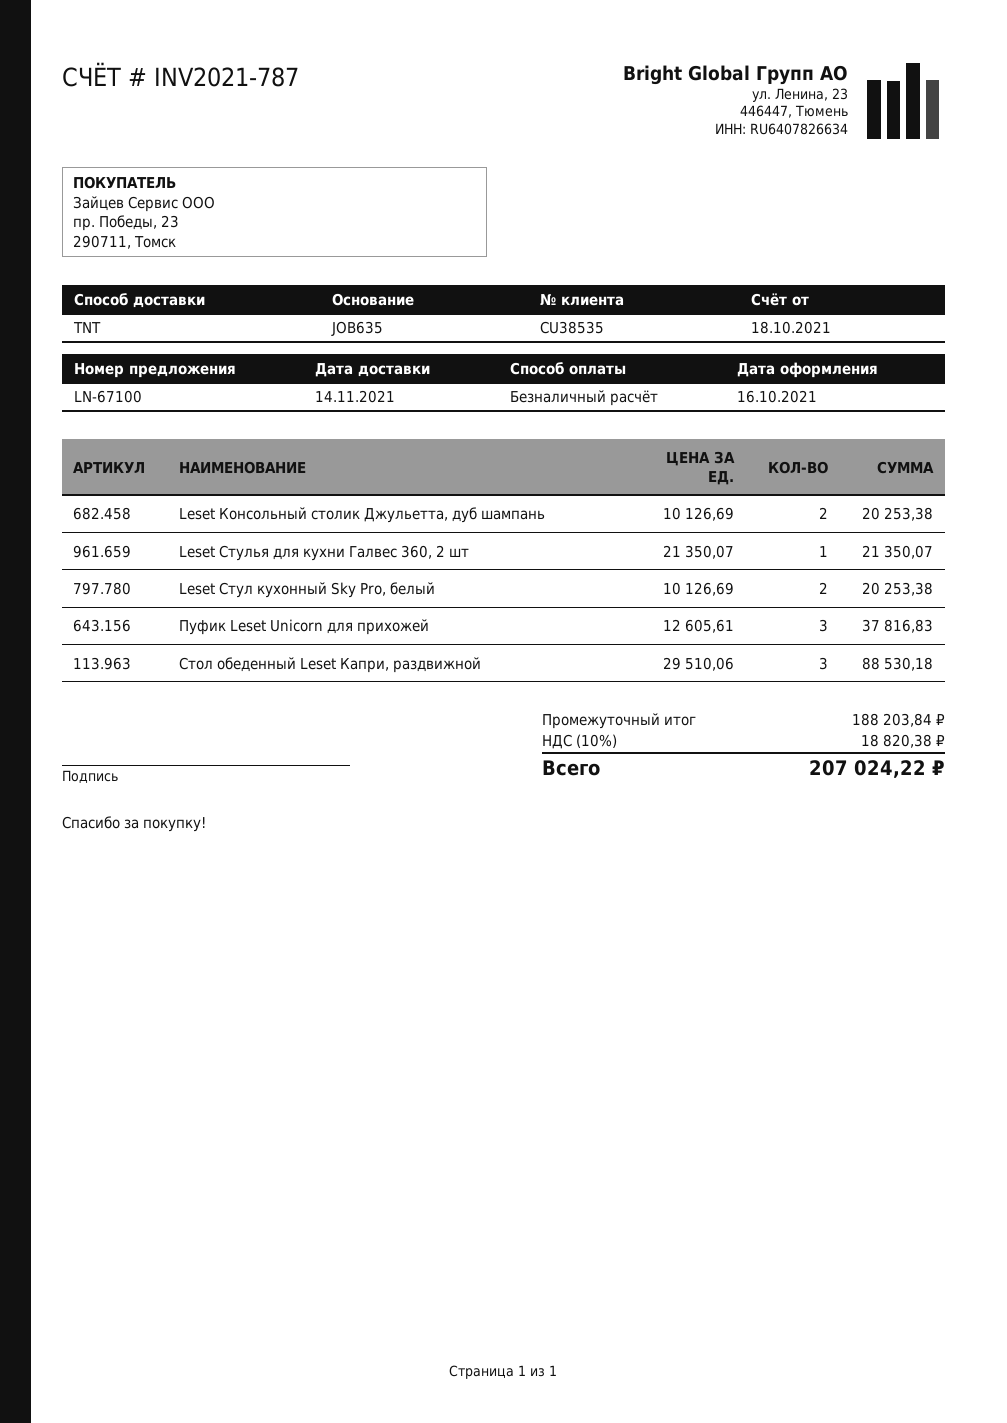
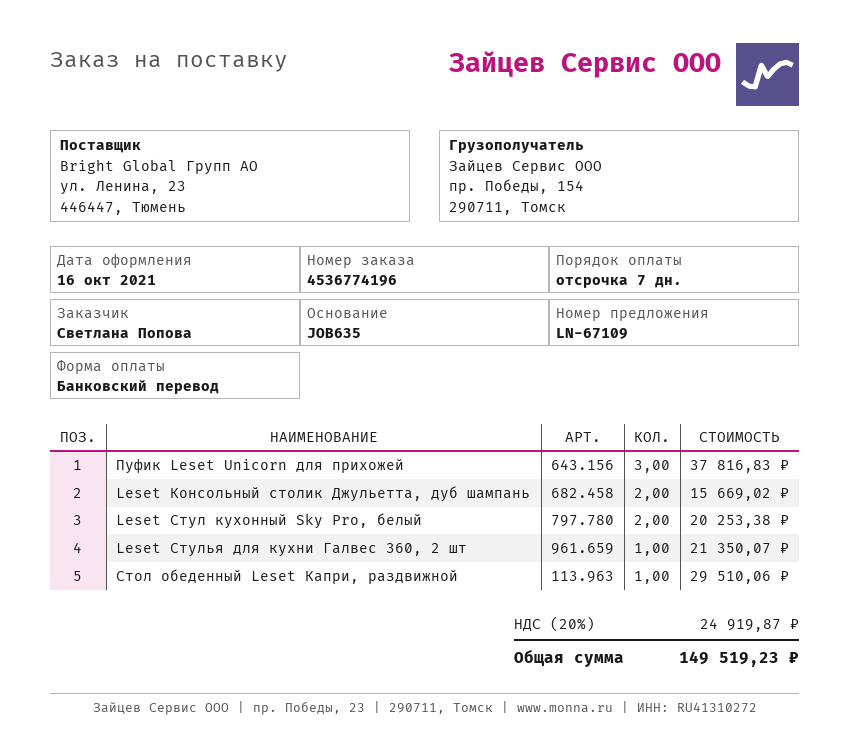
quote number: LN-67100 -> LN-67109
Leset Консольный столик Джульетта, дуб шампань: 2 for 20253.38 -> 2 for 15669.02
Стол обеденный Leset Капри, раздвижной: 3 for 88530.18 -> 1 for 29510.06
tax: 10% = 18820.38 -> 20% = 24919.87
total: 207024.22 -> 149519.23

